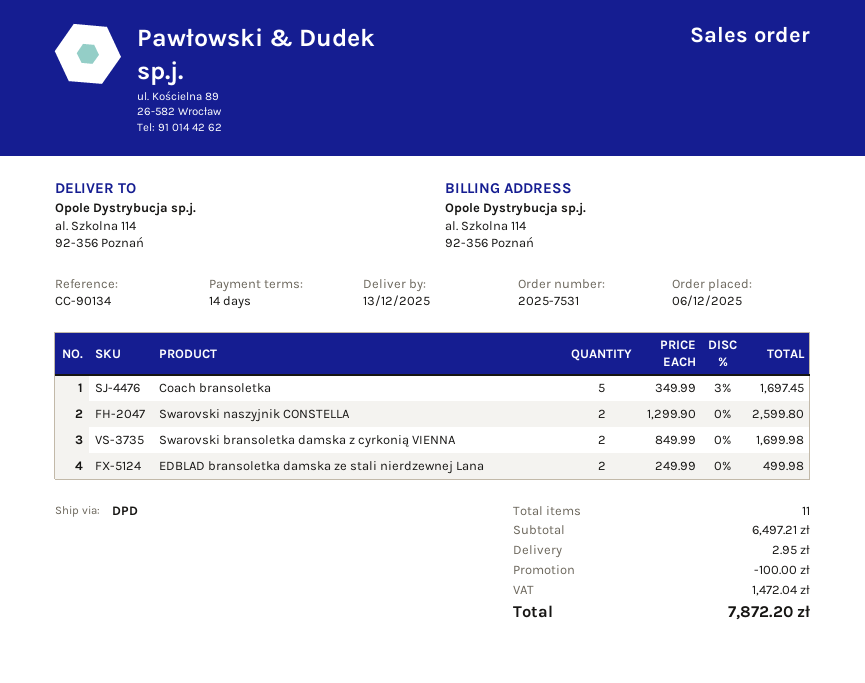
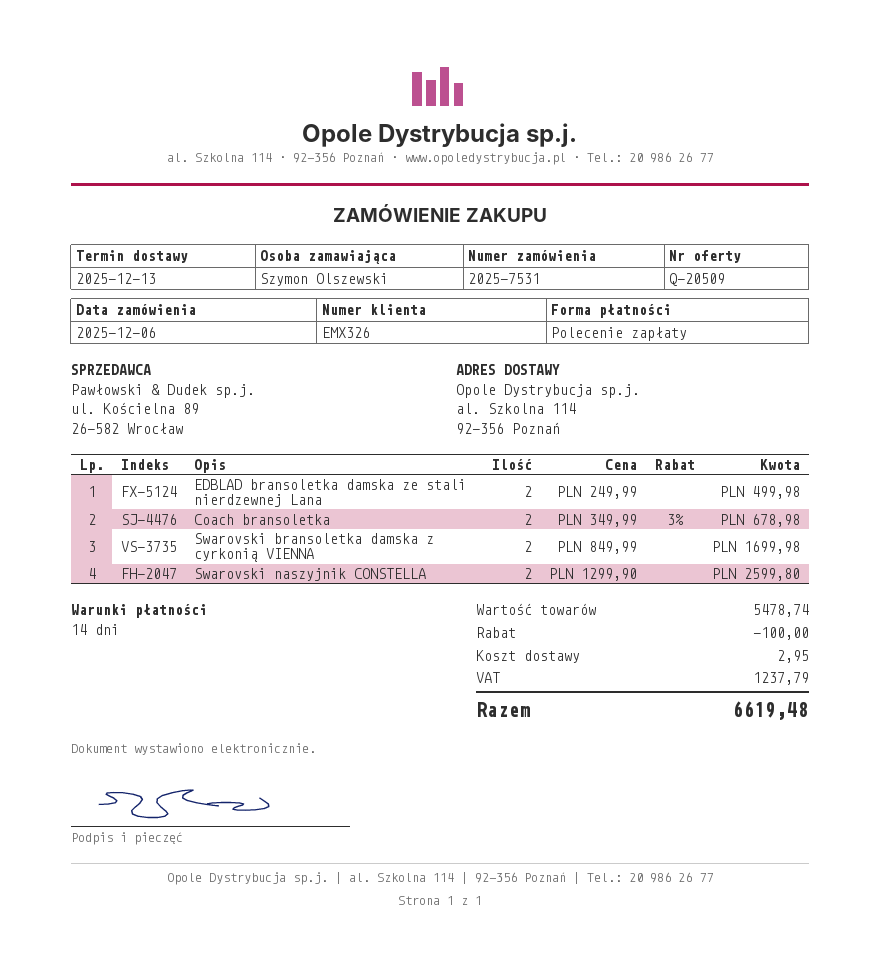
Coach bransoletka: 5 x 349.99 - 3% = 1697.45 -> 2 x 349.99 - 3% = 678.98
subtotal: 6497.21 -> 5478.74
tax: 1472.04 -> 1237.79
total: 7872.20 -> 6619.48

